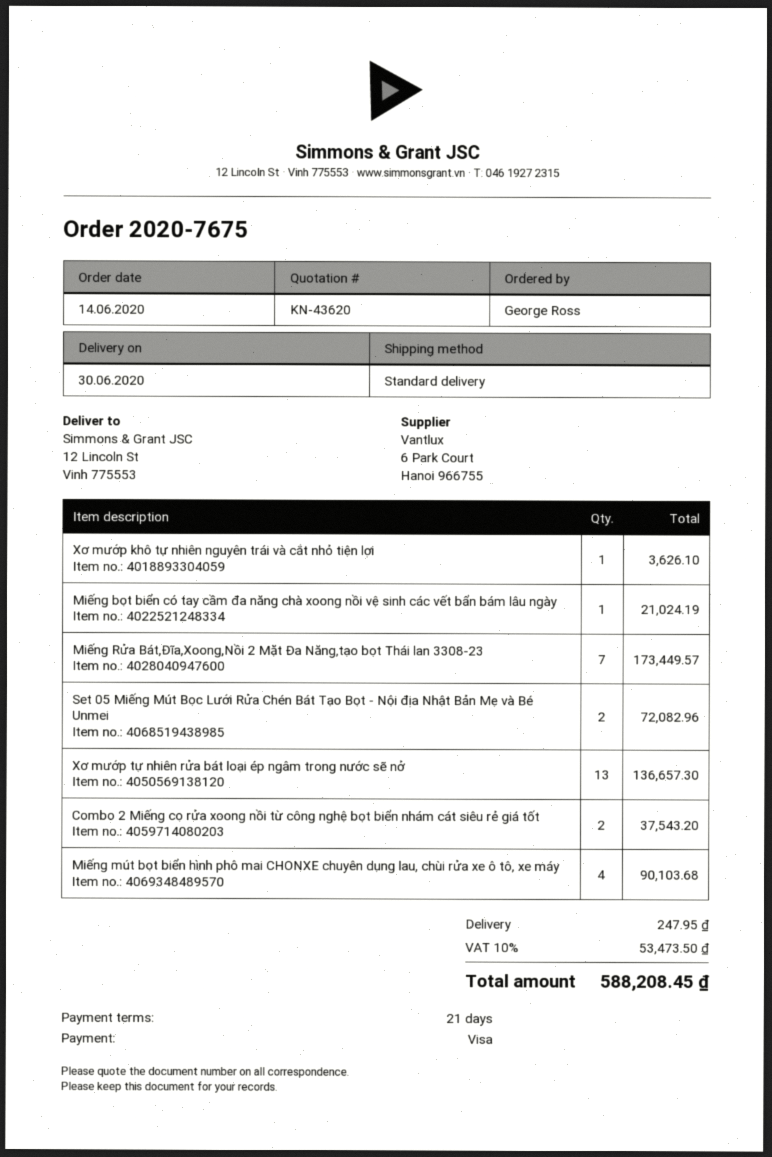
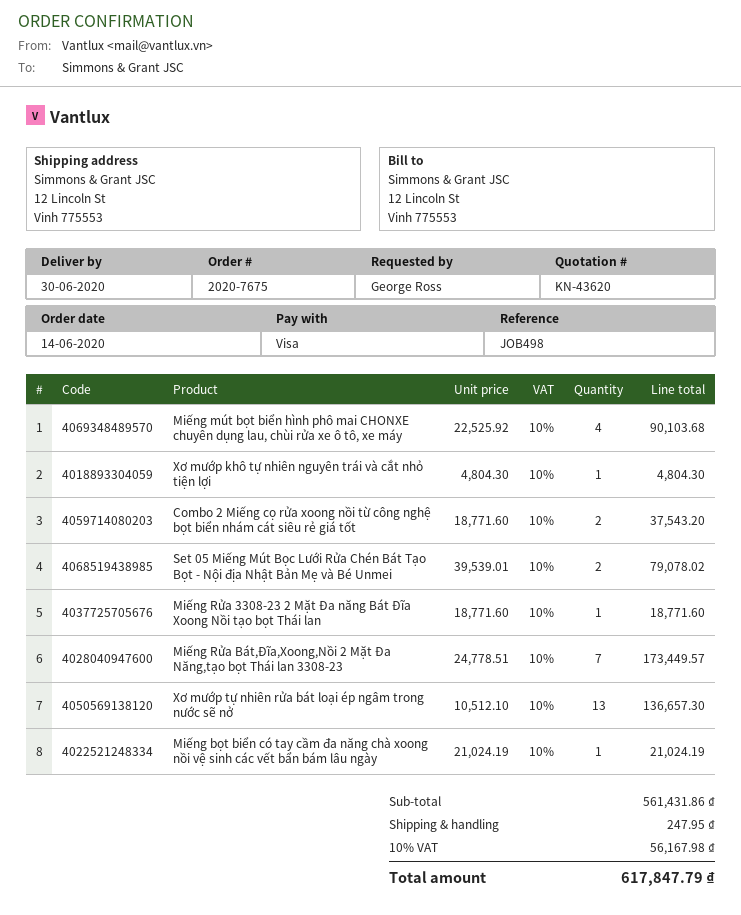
Xơ mướp khô tự nhiên nguyên trái và cắt nhỏ tiện lợi: 1 for 3626.10 -> 1 for 4804.30
Set 05 Miếng Mút Bọc Lưới Rửa Chén Bát Tạo Bọt - Nội địa Nhật Bản Mẹ và Bé Unmei: 2 for 72082.96 -> 2 for 79078.02
Miếng Rửa 3308-23 2 Mặt Đa năng Bát Đĩa Xoong Nồi tạo bọt Thái lan: none -> 1 for 18771.60
tax: 10% = 53473.50 -> 10% = 56167.98
total: 588208.45 -> 617847.79

